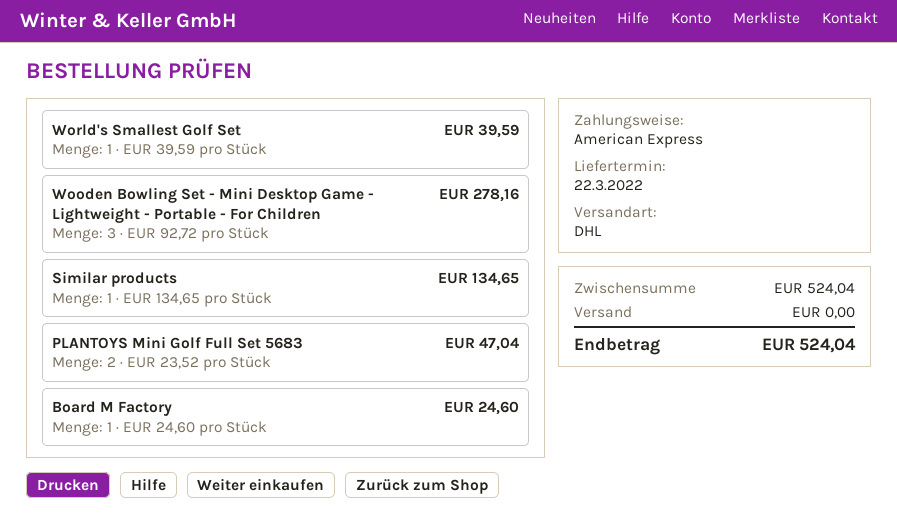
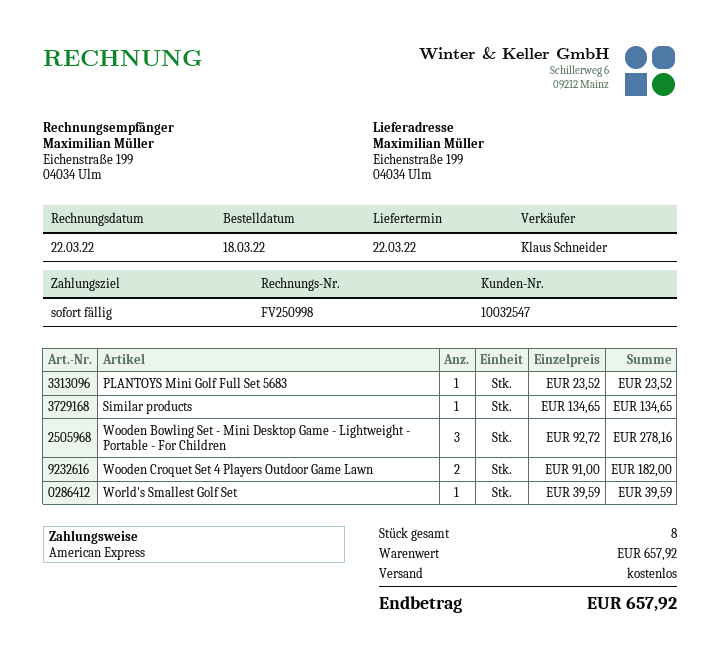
PLANTOYS Mini Golf Full Set 5683: 2 x 23.52 = 47.04 -> 1 x 23.52 = 23.52
Board M Factory: 1 x 24.60 = 24.60 -> none
Wooden Croquet Set 4 Players Outdoor Game Lawn: none -> 2 x 91.00 = 182.00
subtotal: 524.04 -> 657.92
total: 524.04 -> 657.92

